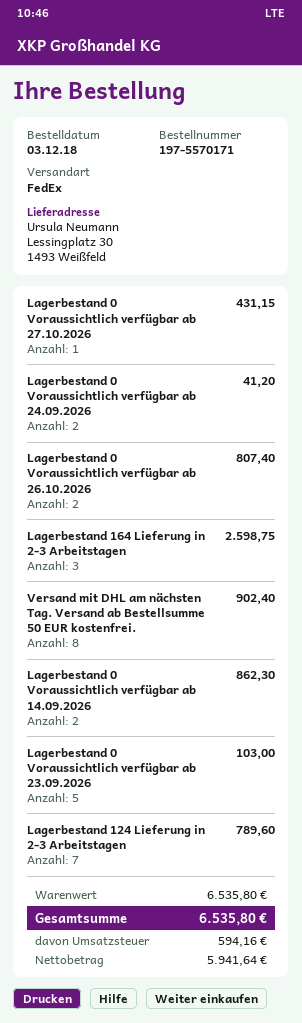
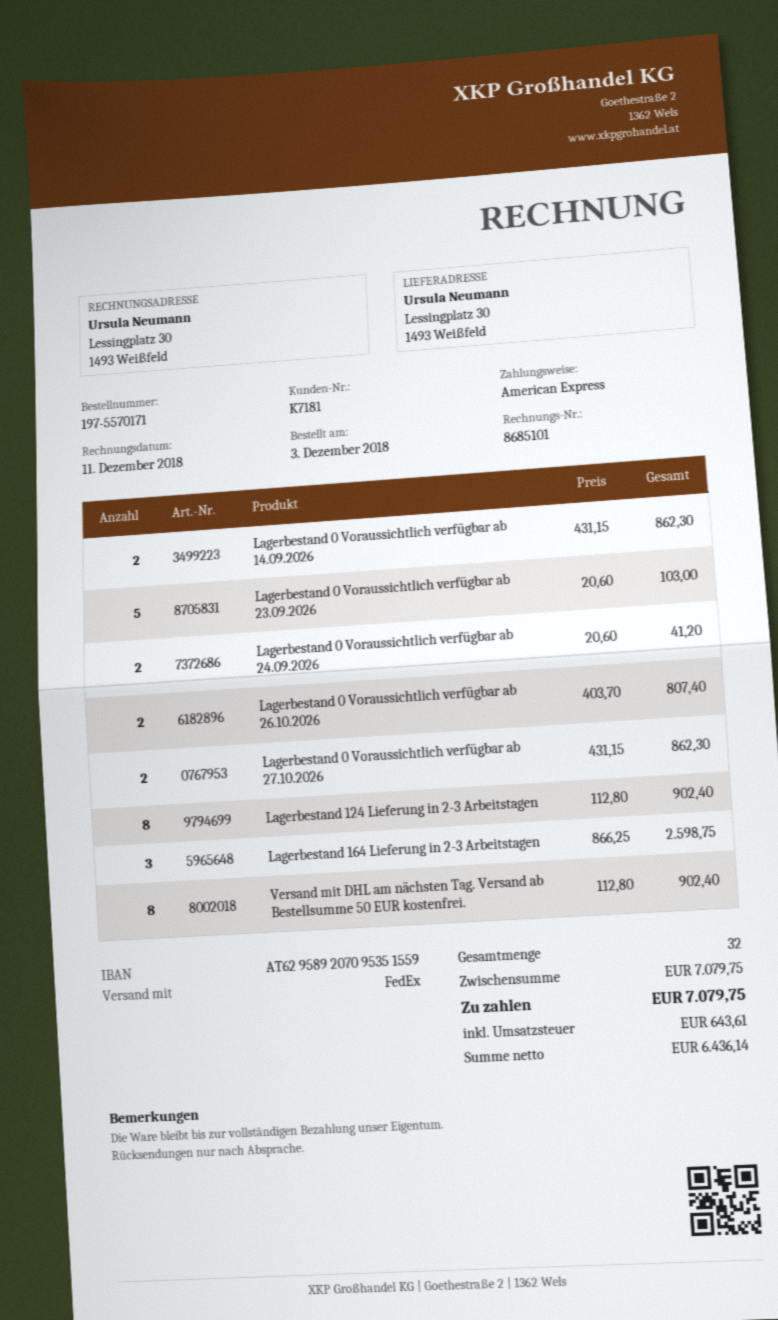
Lagerbestand 0 Voraussichtlich verfügbar ab 27.10.2026: 1 for 431.15 -> 2 for 862.30
Lagerbestand 124 Lieferung in 2-3 Arbeitstagen: 7 for 789.60 -> 8 for 902.40
subtotal: 6535.80 -> 7079.75
net: 5941.64 -> 6436.14
tax: 594.16 -> 643.61
total: 6535.80 -> 7079.75

